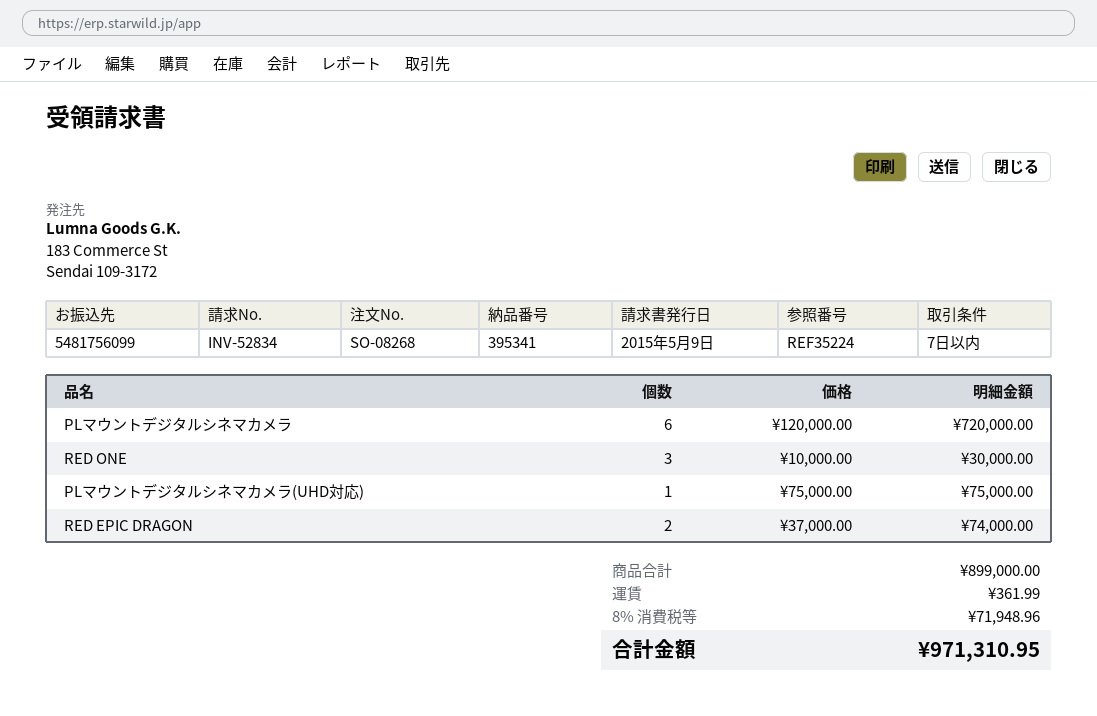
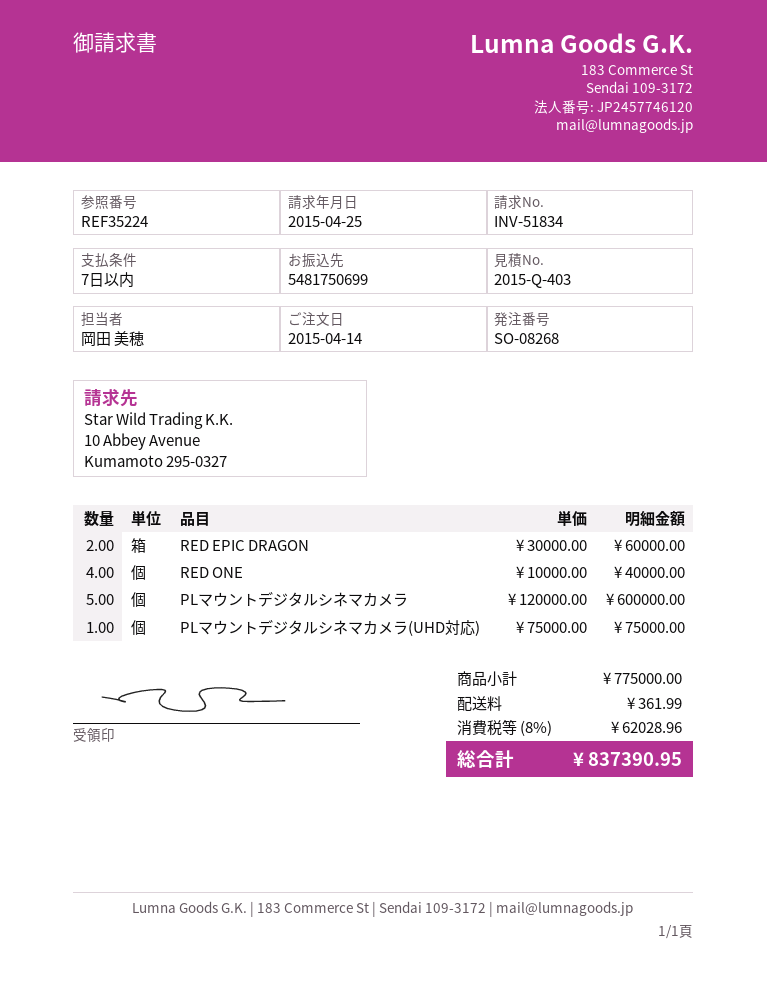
invoice number: INV-52834 -> INV-51834
invoice date: 2015-05-09 -> 2015-04-25
bank account: 5481756099 -> 5481750699
PLマウントデジタルシネマカメラ: 6 x 120000.00 = 720000.00 -> 5 x 120000.00 = 600000.00
RED ONE: 3 x 10000.00 = 30000.00 -> 4 x 10000.00 = 40000.00
RED EPIC DRAGON: 2 x 37000.00 = 74000.00 -> 2 x 30000.00 = 60000.00
subtotal: 899000.00 -> 775000.00
tax: 8% = 71948.96 -> 8% = 62028.96
total: 971310.95 -> 837390.95

